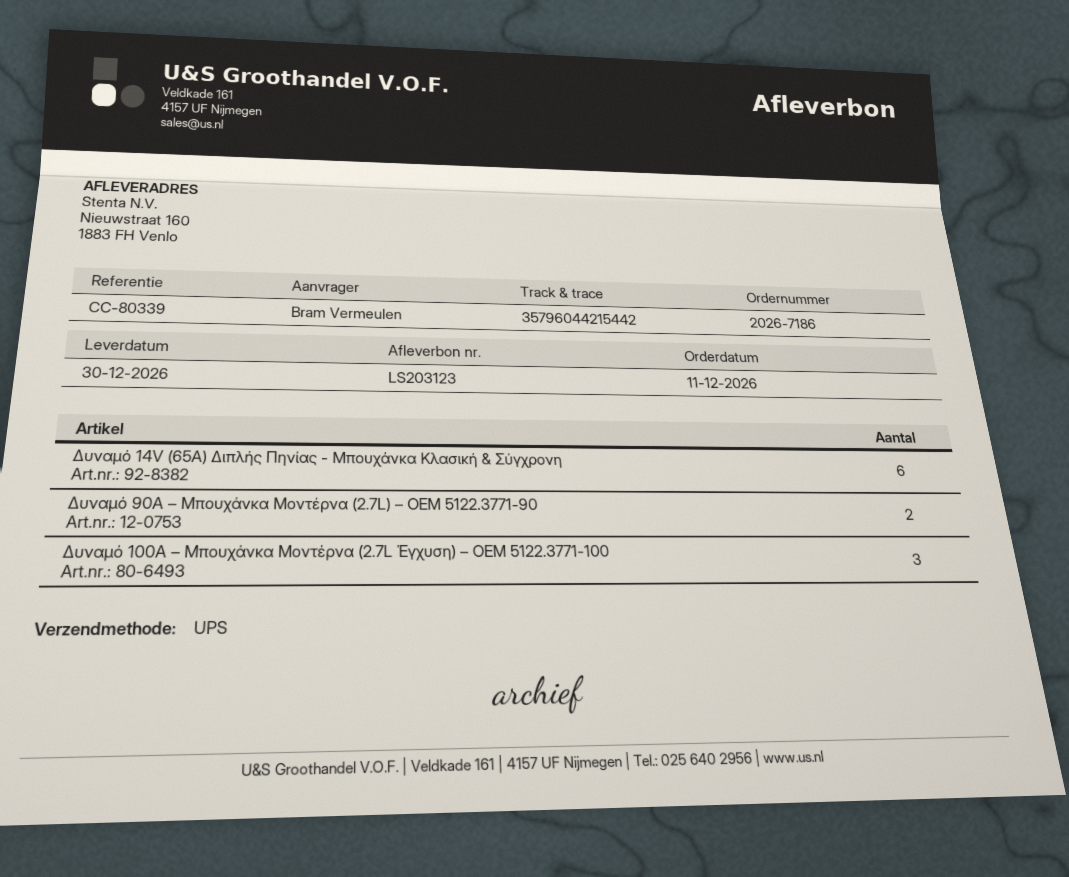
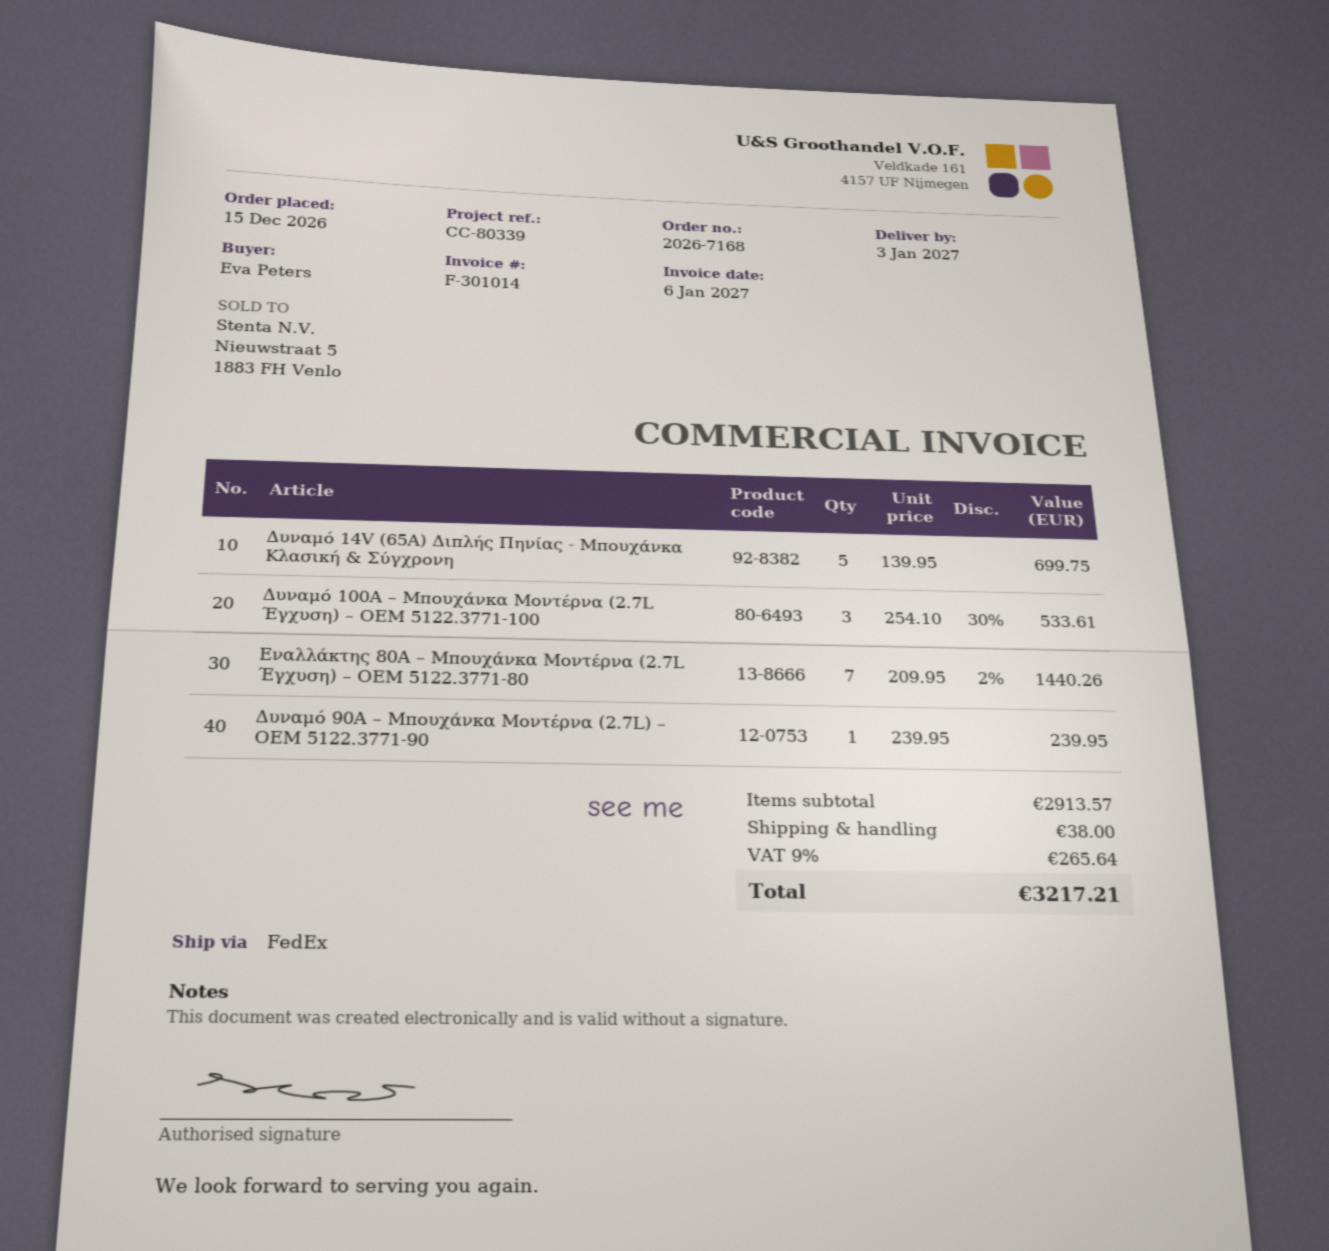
order number: 2026-7186 -> 2026-7168
order date: 2026-12-11 -> 2026-12-15
delivery date: 2026-12-30 -> 2027-01-03
ordered by: Bram Vermeulen -> Eva Peters
shipping method: UPS -> FedEx
Δυναμό 14V (65A) Διπλής Πηνίας - Μπουχάνκα Κλασική & Σύγχρονη: 6 -> 5
Δυναμό 90A – Μπουχάνκα Μοντέρνα (2.7L) – OEM 5122.3771-90: 2 -> 1
Εναλλάκτης 80A – Μπουχάνκα Μοντέρνα (2.7L Έγχυση) – OEM 5122.3771-80: none -> 7

